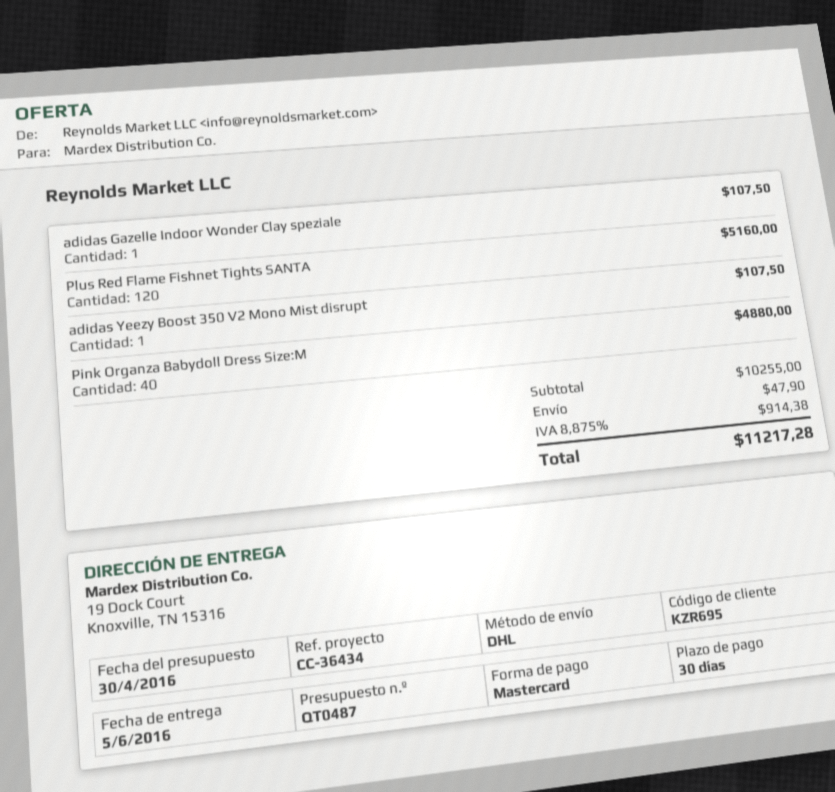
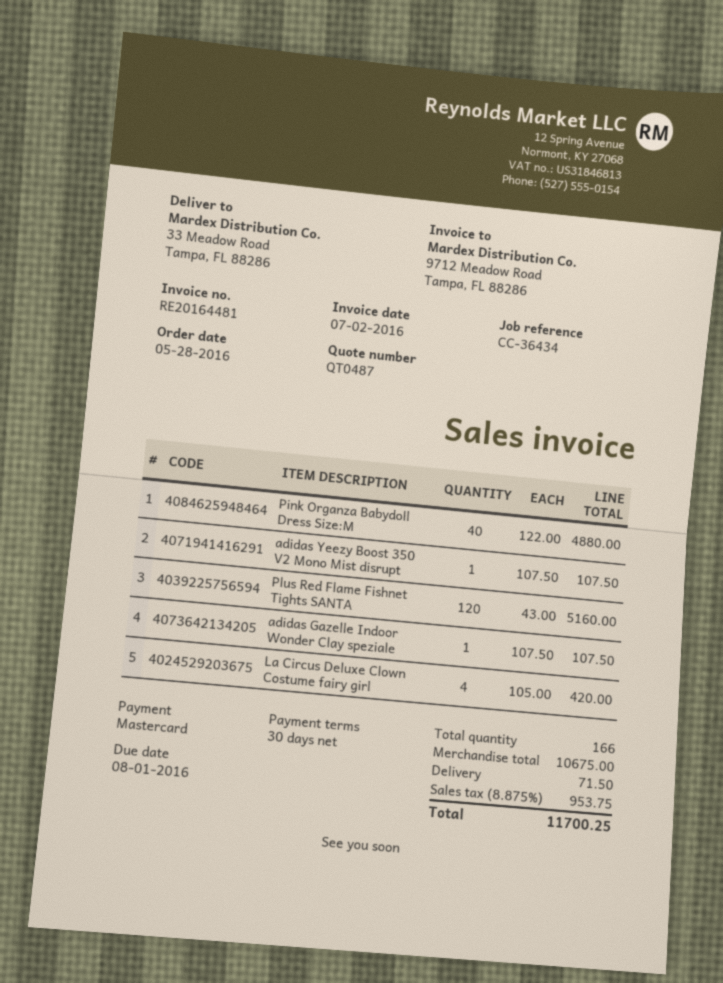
ship to: 19 Dock Court, Knoxville, TN 15316 -> 33 Meadow Road, Tampa, FL 88286
La Circus Deluxe Clown Costume fairy girl: none -> 4 for 420.00
subtotal: 10255.00 -> 10675.00
shipping: 47.90 -> 71.50
tax: 8.875% = 914.38 -> 8.875% = 953.75
total: 11217.28 -> 11700.25

